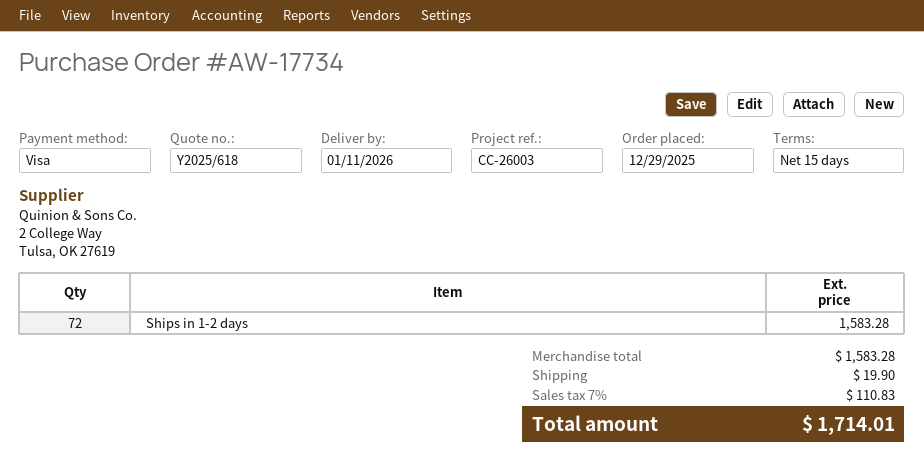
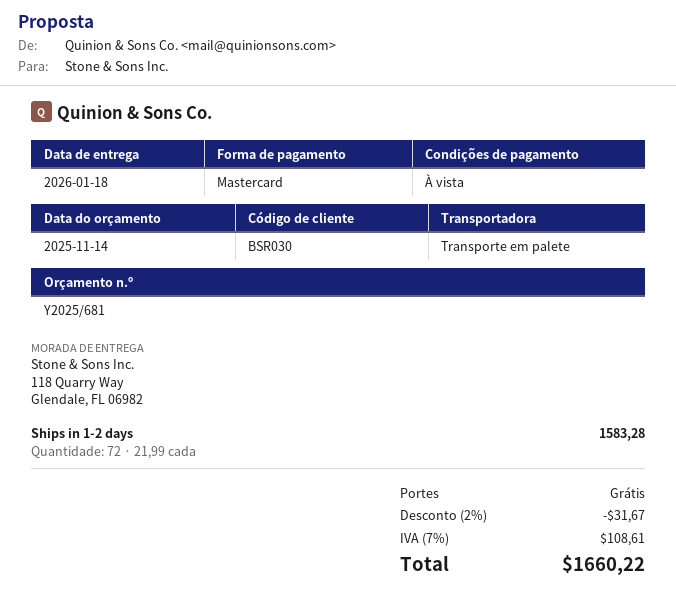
quote number: Y2025/618 -> Y2025/681
delivery date: 2026-01-11 -> 2026-01-18
payment terms: 15 days -> on receipt
payment method: Visa -> Mastercard
discount: none -> 2% = 31.67
shipping: 19.90 -> 0.00
tax: 7% = 110.83 -> 7% = 108.61
total: 1714.01 -> 1660.22

